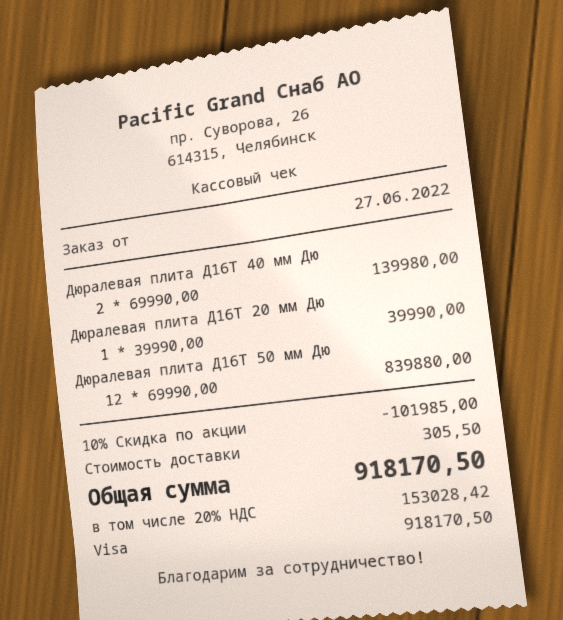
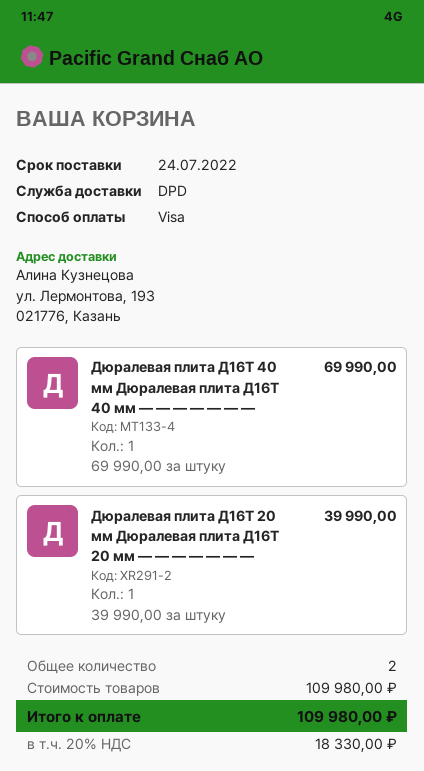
Дюралевая плита Д16Т 40 мм Дю: 2 x 69990.00 = 139980.00 -> 1 x 69990.00 = 69990.00
Дюралевая плита Д16Т 50 мм Дю: 12 x 69990.00 = 839880.00 -> none
discount: 10% = 101985.00 -> none
shipping: 305.50 -> none
tax: 20% = 153028.42 -> 20% = 18330.00
total: 918170.50 -> 109980.00

